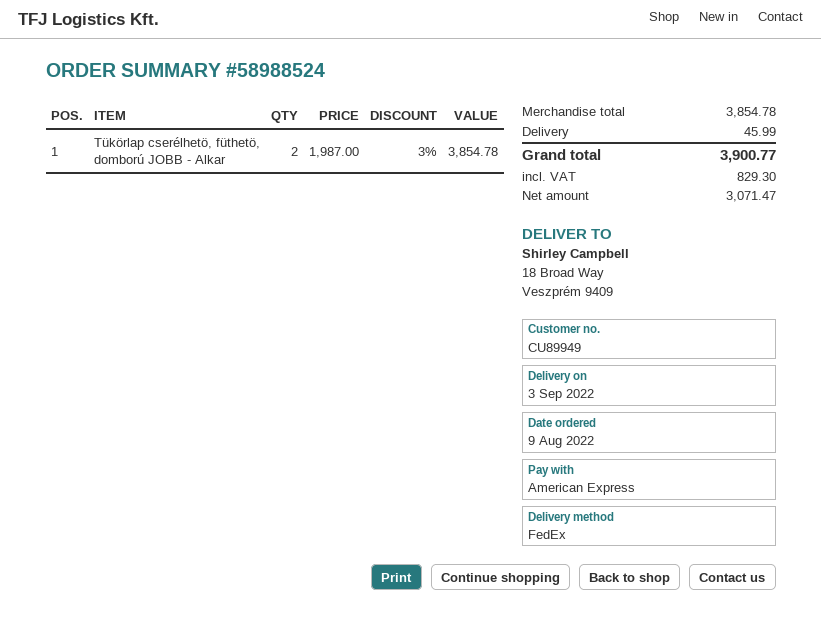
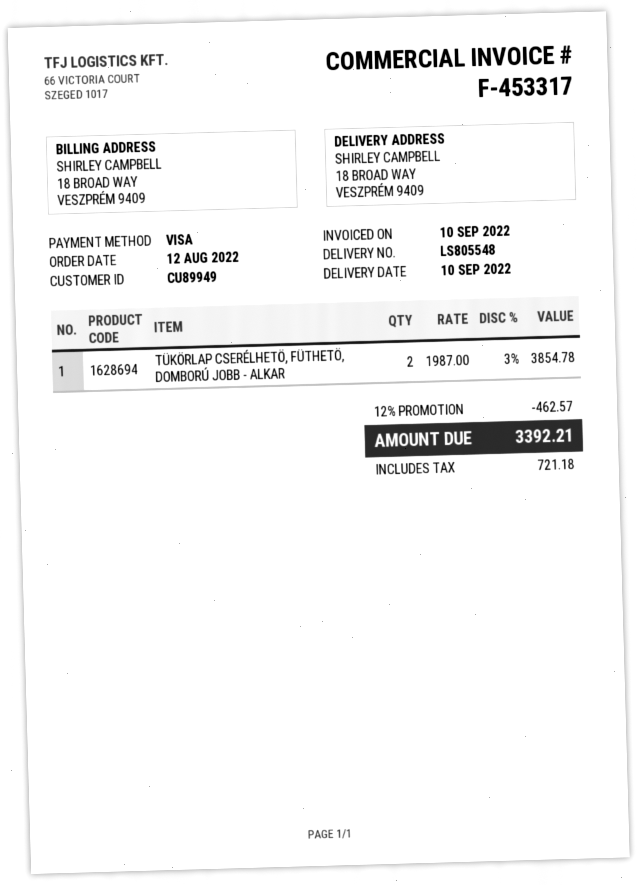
order date: 2022-08-09 -> 2022-08-12
delivery date: 2022-09-03 -> 2022-09-10
payment method: American Express -> Visa
discount: none -> 12% = 462.57
shipping: 45.99 -> none
tax: 829.30 -> 721.18
total: 3900.77 -> 3392.21

